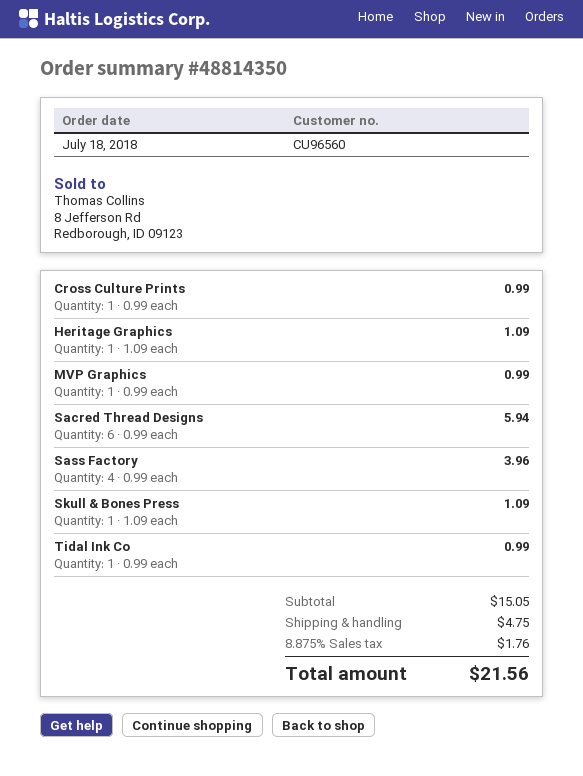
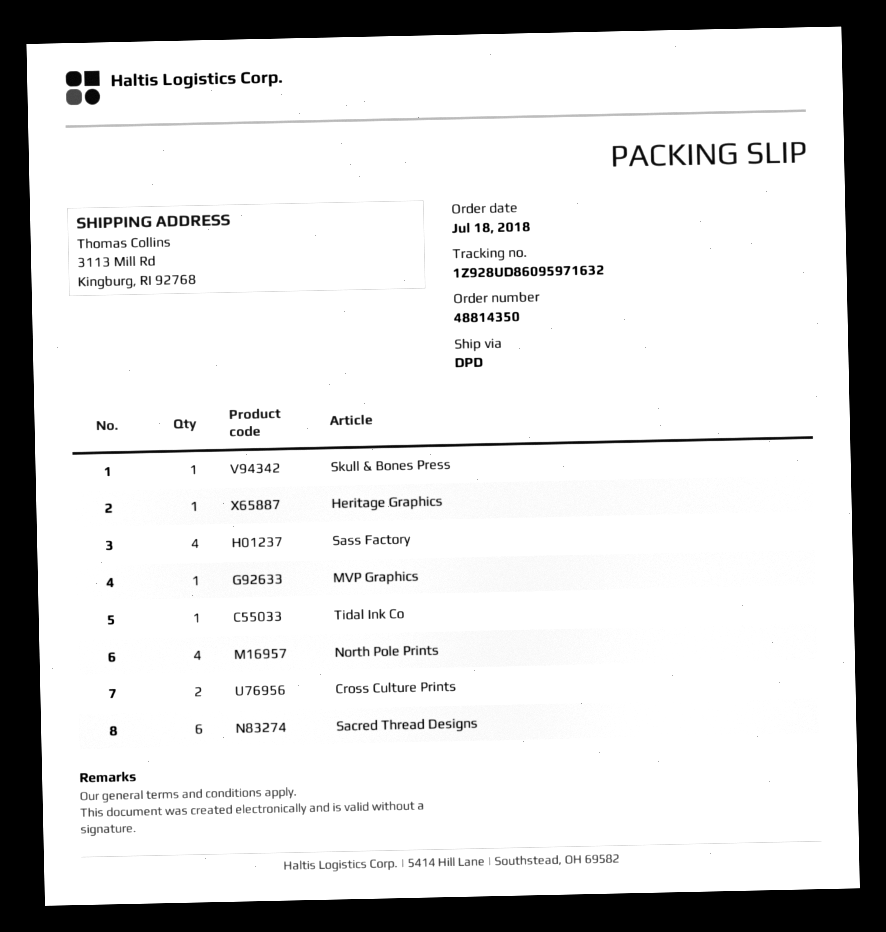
Cross Culture Prints: 1 -> 2
North Pole Prints: none -> 4

